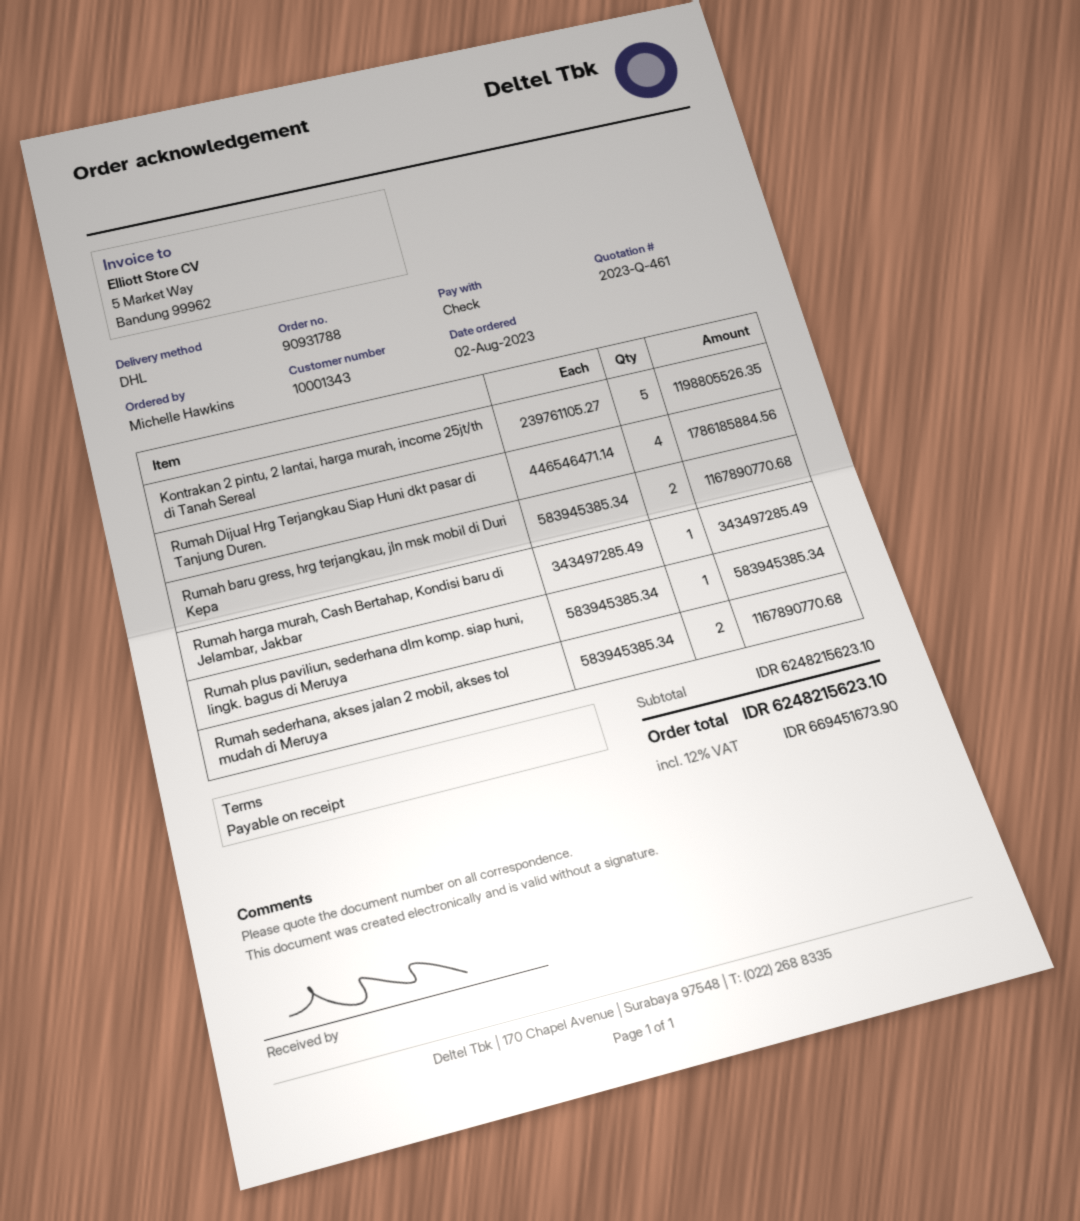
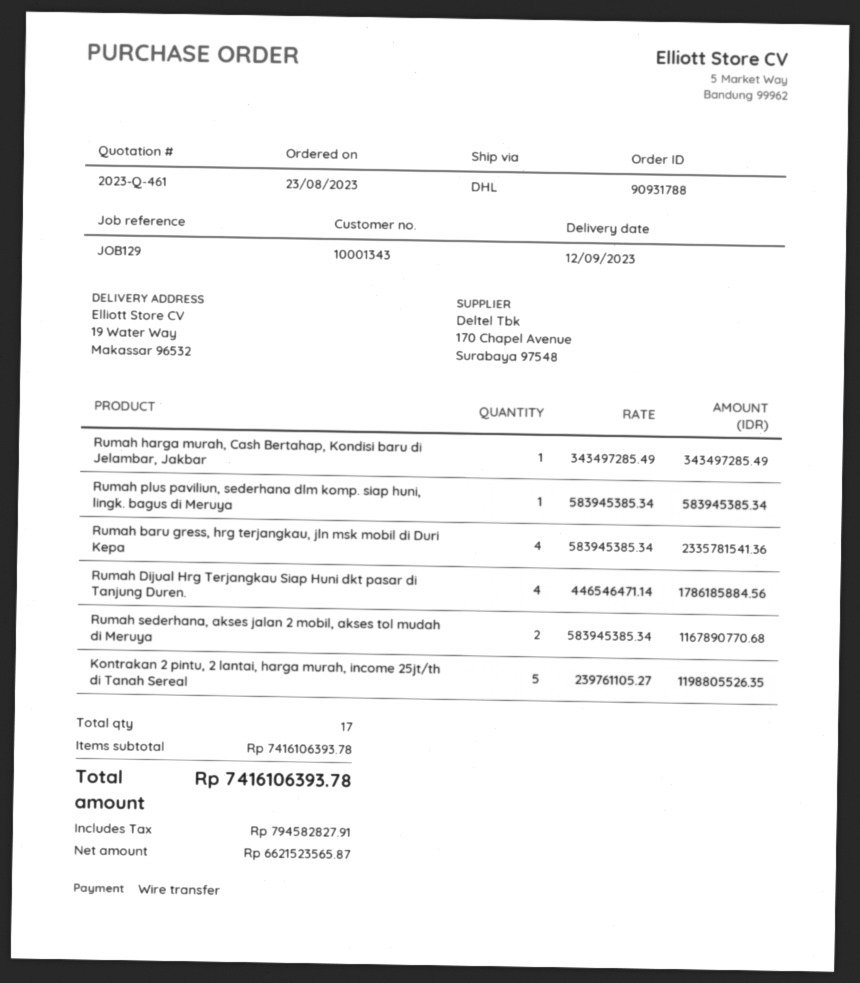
order date: 2023-08-02 -> 2023-08-23
payment method: cheque -> bank transfer
Rumah baru gress, hrg terjangkau, jln msk mobil di Duri Kepa: 2 x 583945385.34 = 1167890770.68 -> 4 x 583945385.34 = 2335781541.36
subtotal: 6248215623.10 -> 7416106393.78
tax: 669451673.90 -> 794582827.91
total: 6248215623.10 -> 7416106393.78

